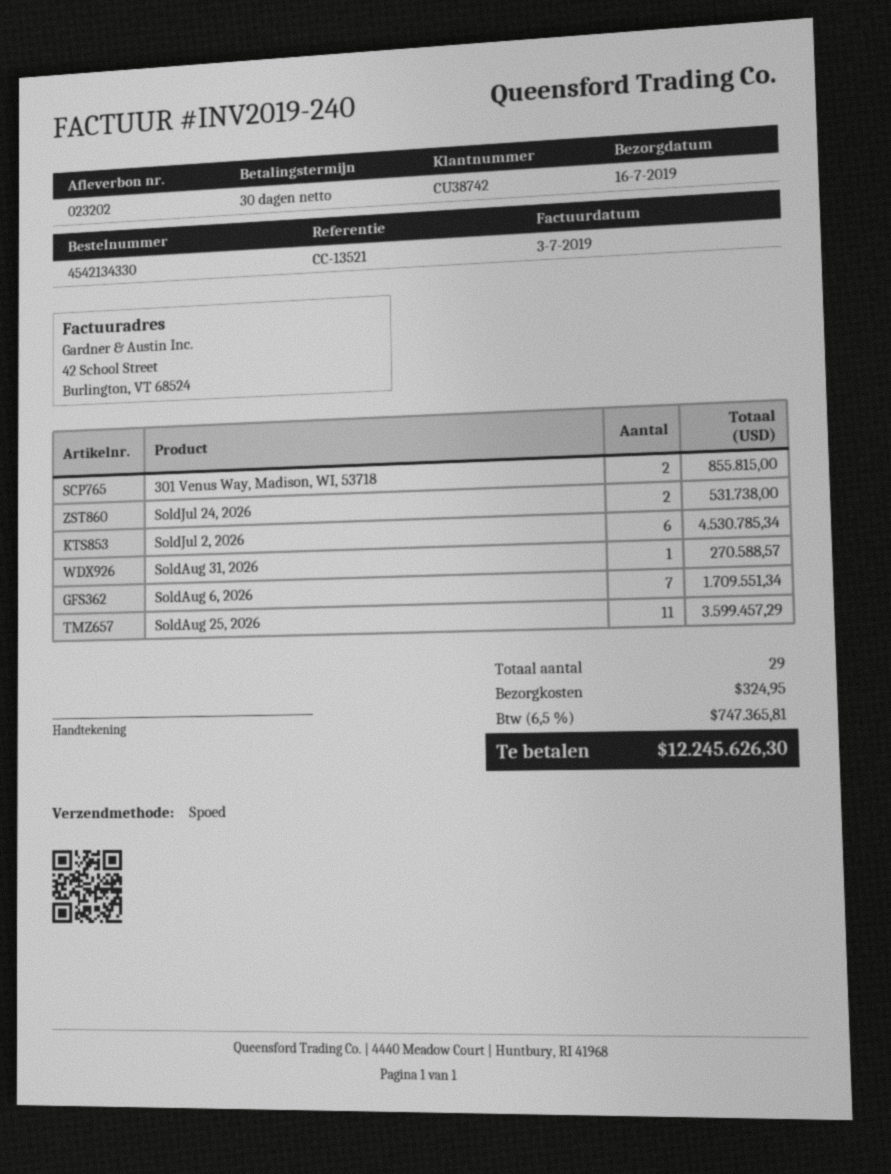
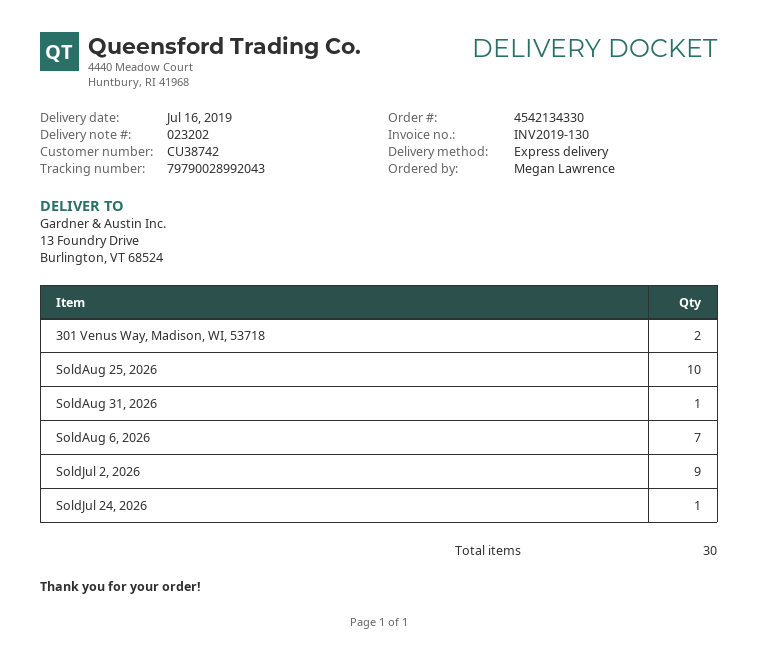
invoice number: INV2019-240 -> INV2019-130
SoldJul 24, 2026: 2 -> 1
SoldJul 2, 2026: 6 -> 9
SoldAug 25, 2026: 11 -> 10
total quantity: 29 -> 30

